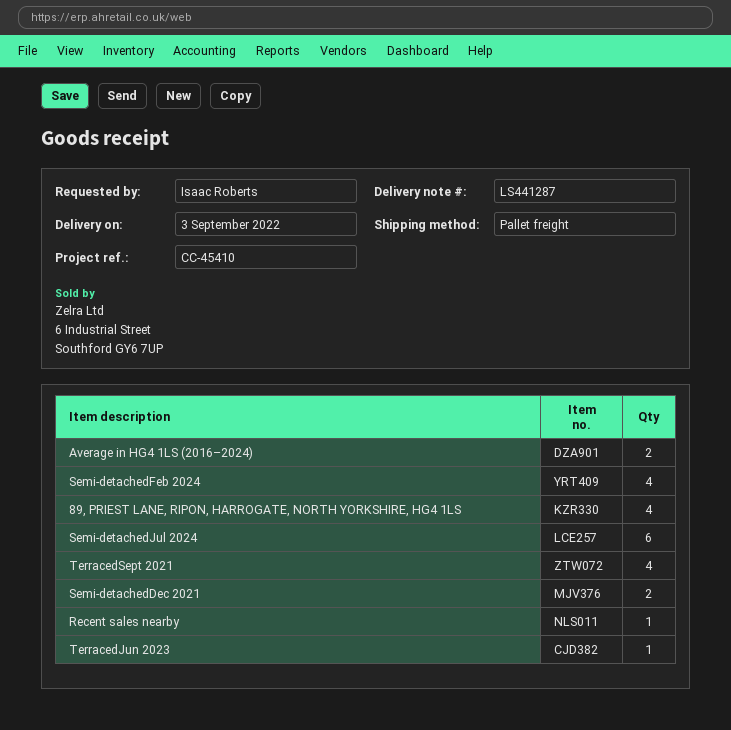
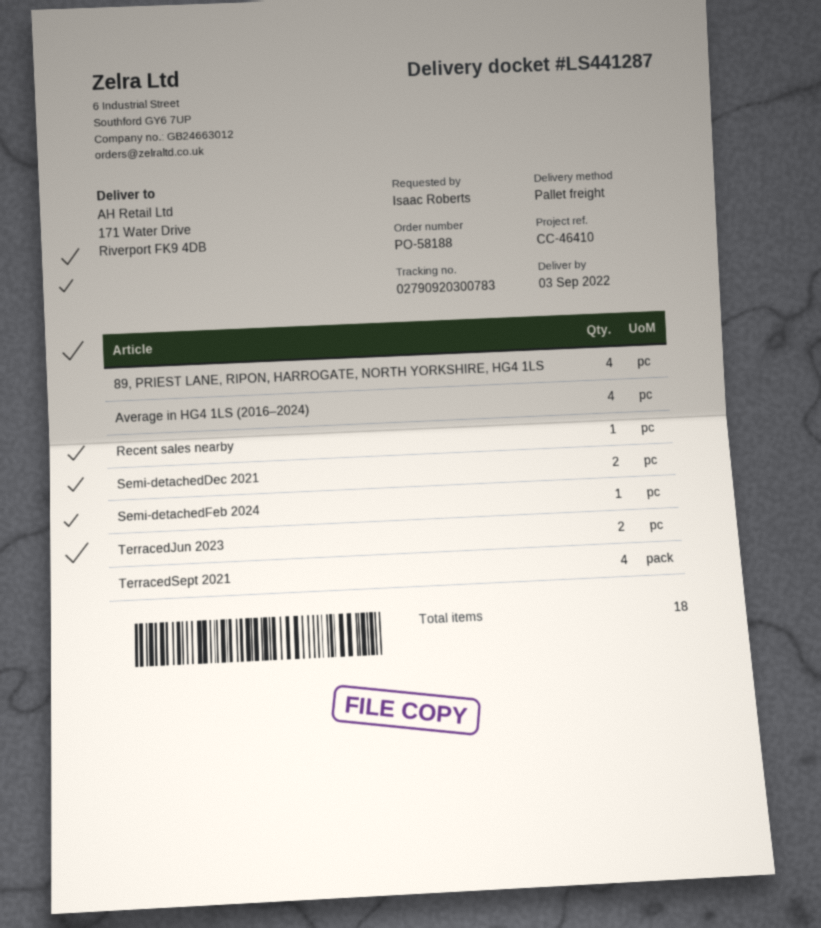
reference: CC-45410 -> CC-46410
Average in HG4 1LS (2016–2024): 2 -> 4
Semi-detachedFeb 2024: 4 -> 1
Semi-detachedJul 2024: 6 -> none
TerracedJun 2023: 1 -> 2

